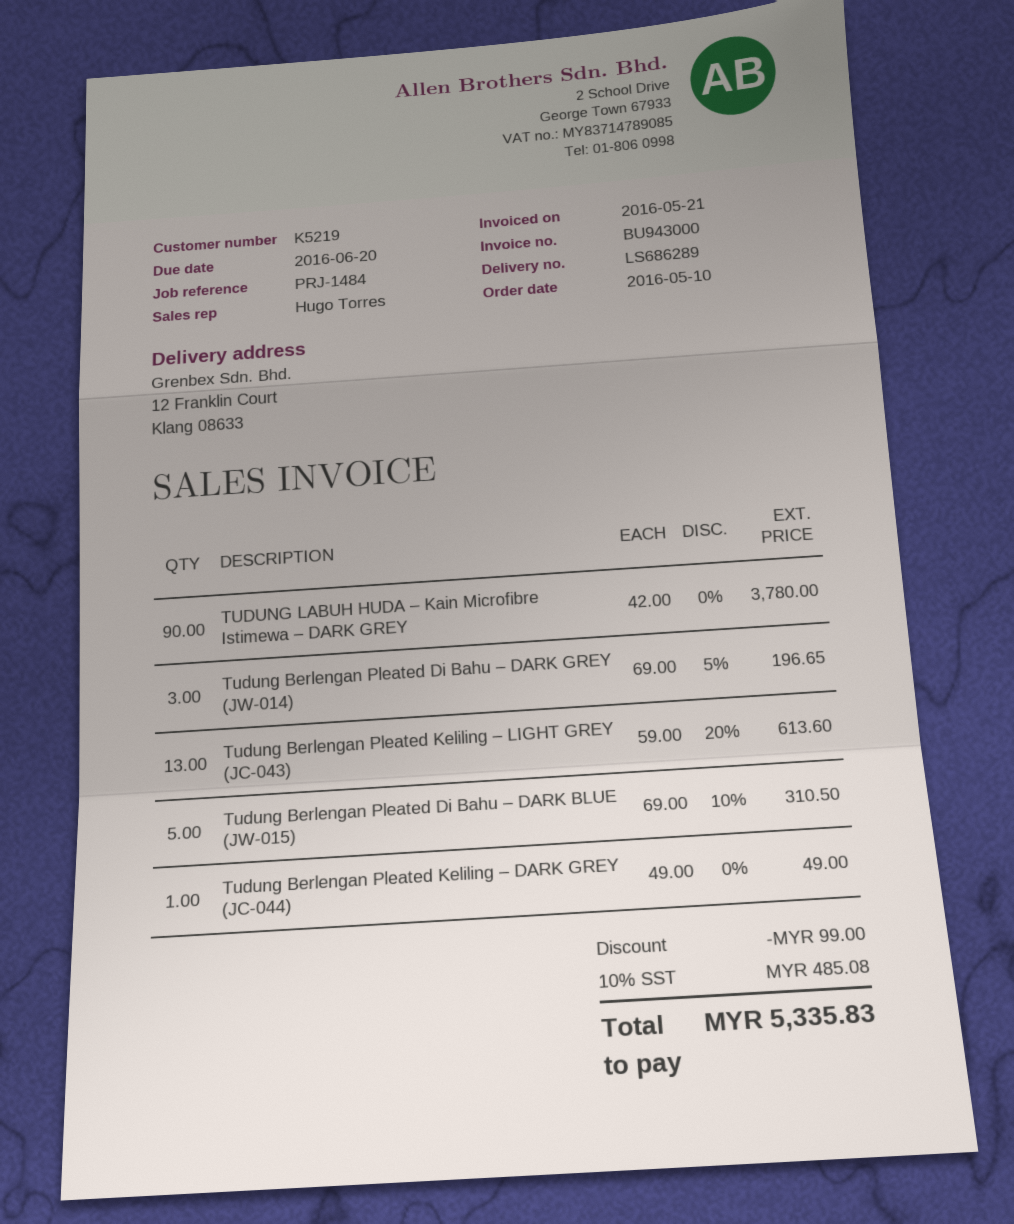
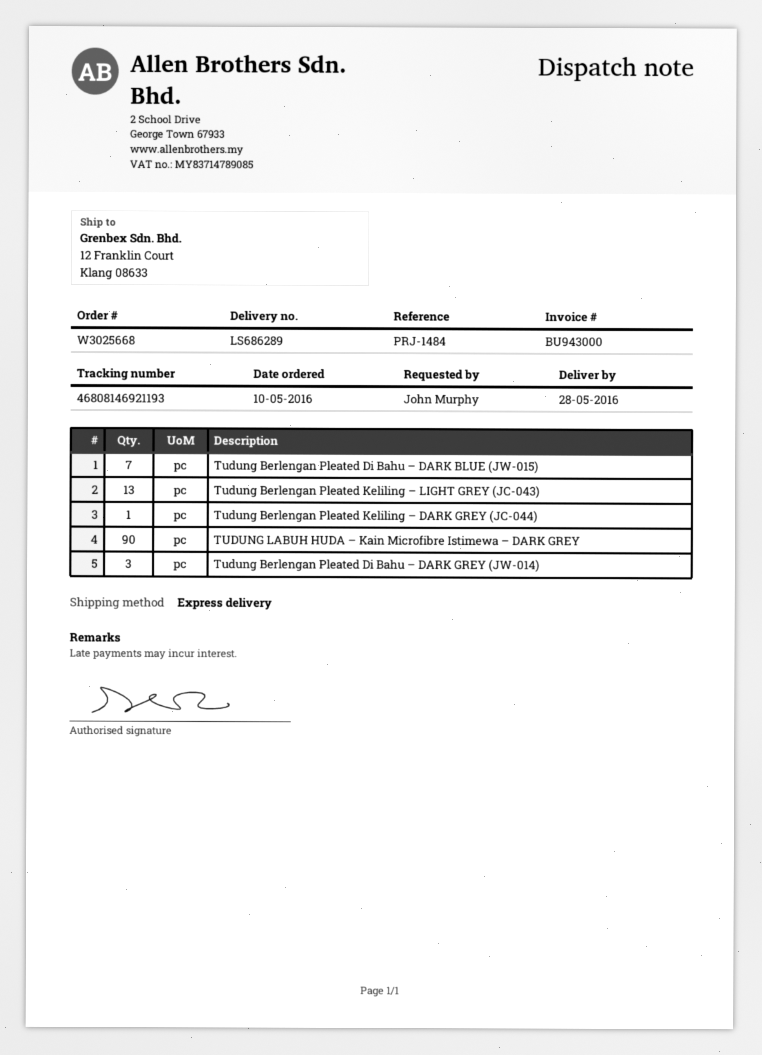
Tudung Berlengan Pleated Di Bahu – DARK BLUE (JW-015): 5 -> 7

